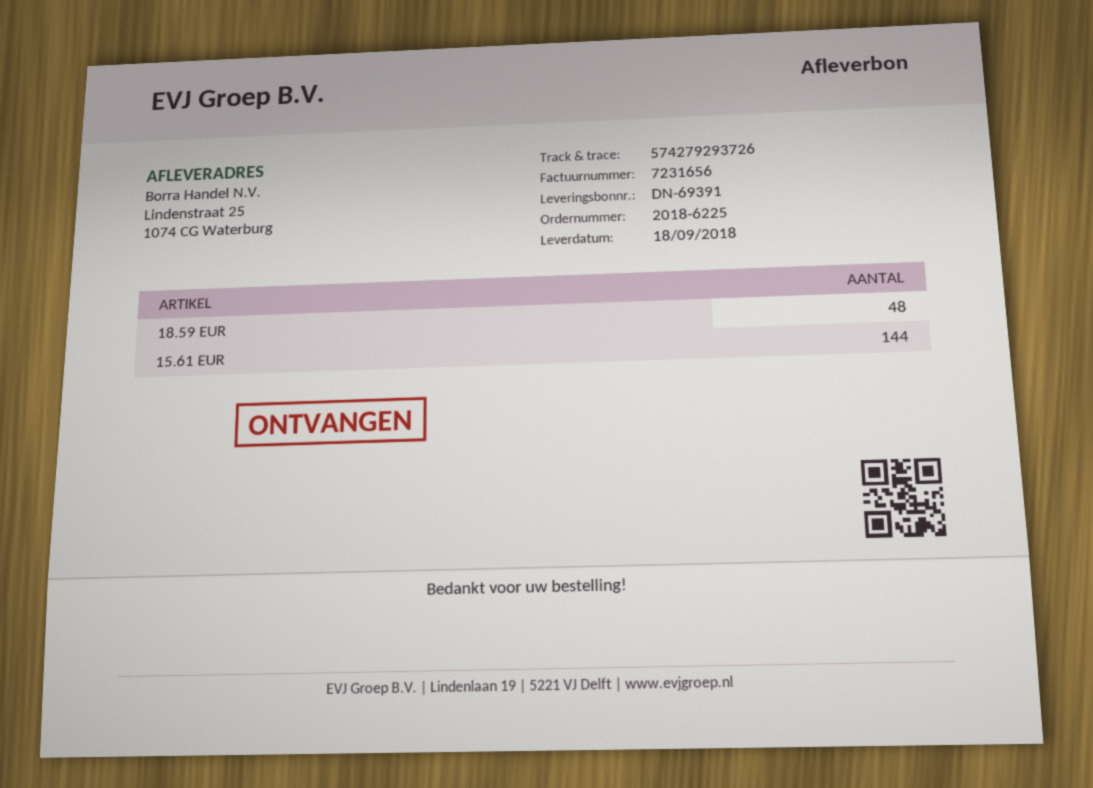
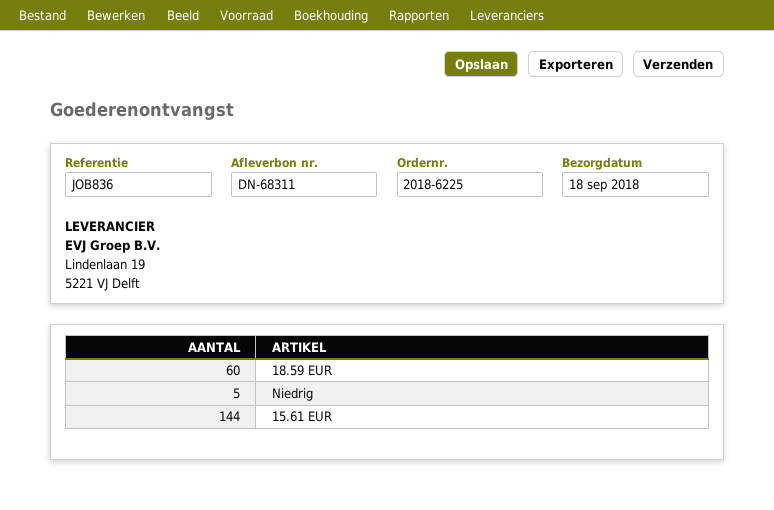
delivery note number: DN-69391 -> DN-68311
18.59 EUR: 48 -> 60
Niedrig: none -> 5

